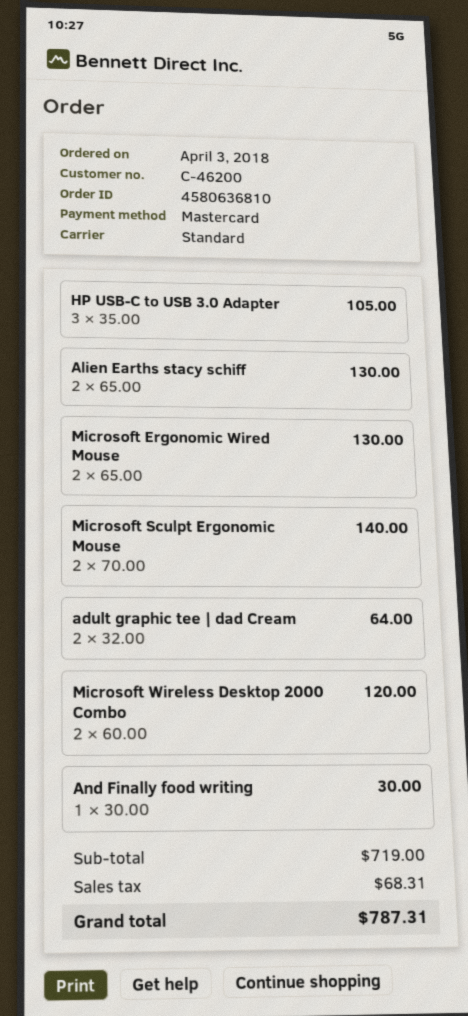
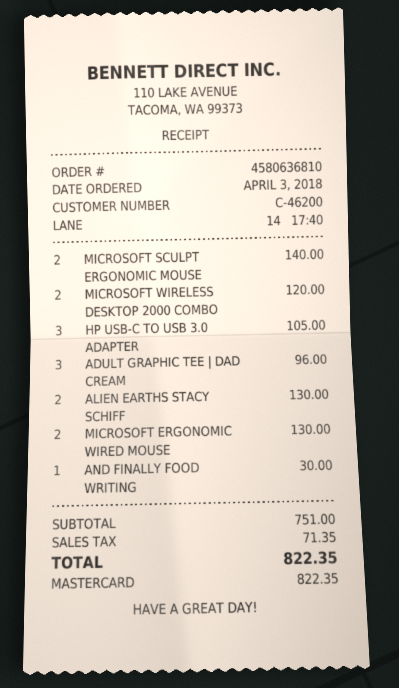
adult graphic tee | dad Cream: 2 for 64.00 -> 3 for 96.00
subtotal: 719.00 -> 751.00
tax: 68.31 -> 71.35
total: 787.31 -> 822.35

